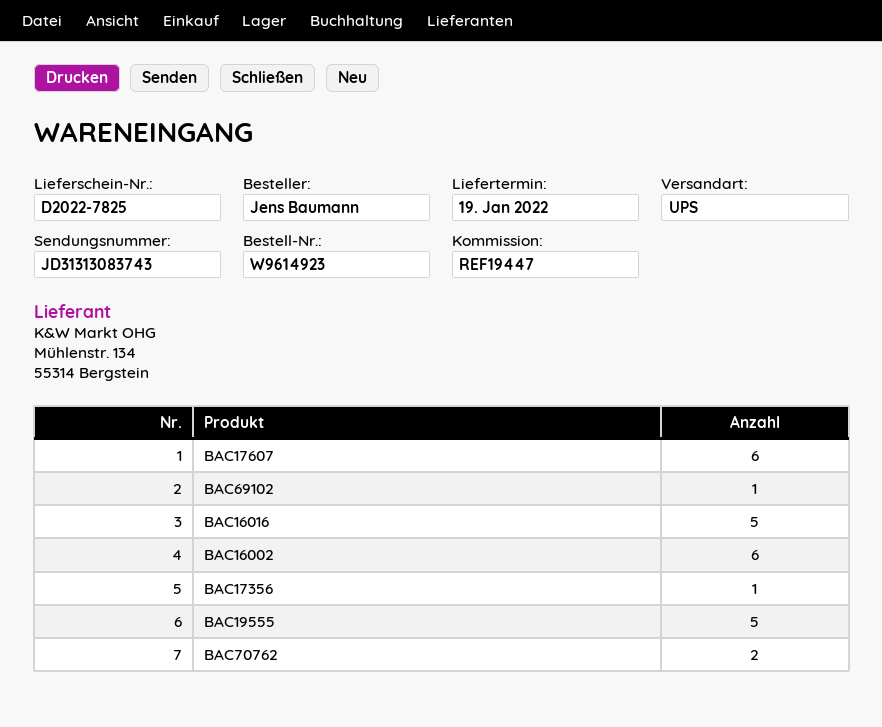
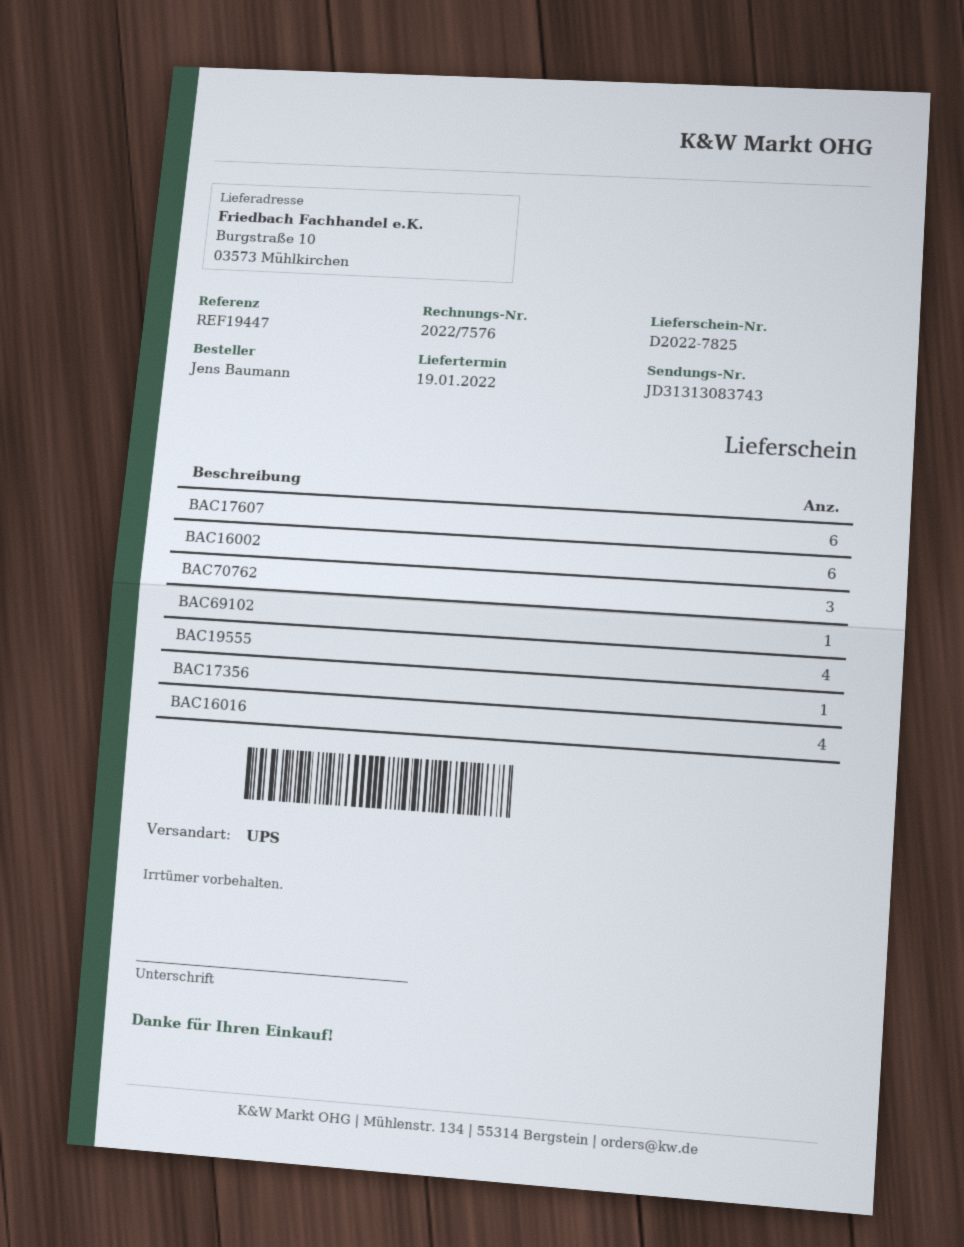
BAC16016: 5 -> 4
BAC19555: 5 -> 4
BAC70762: 2 -> 3

